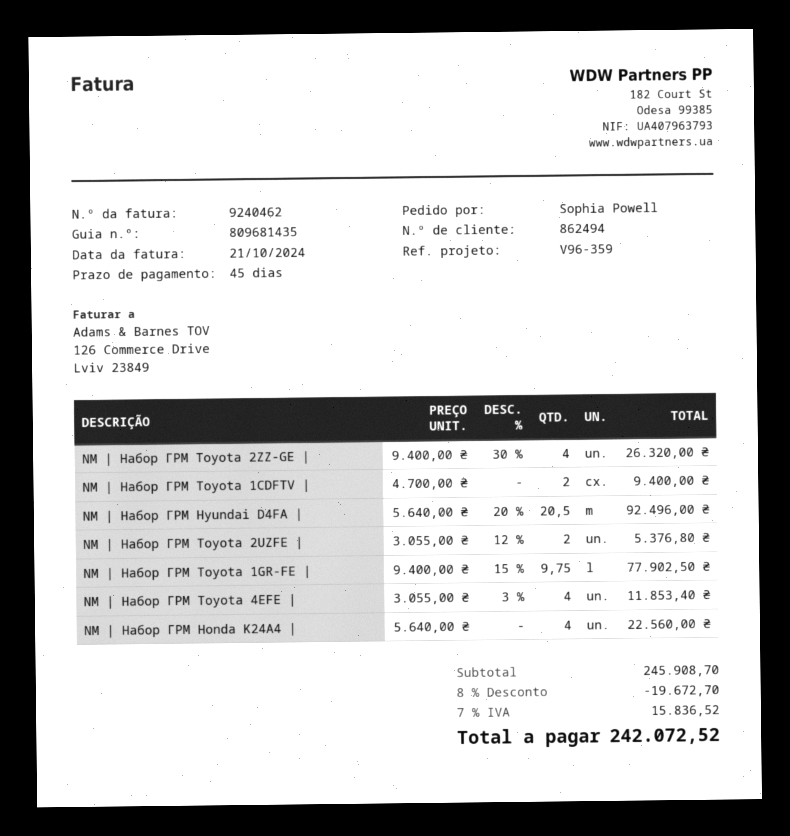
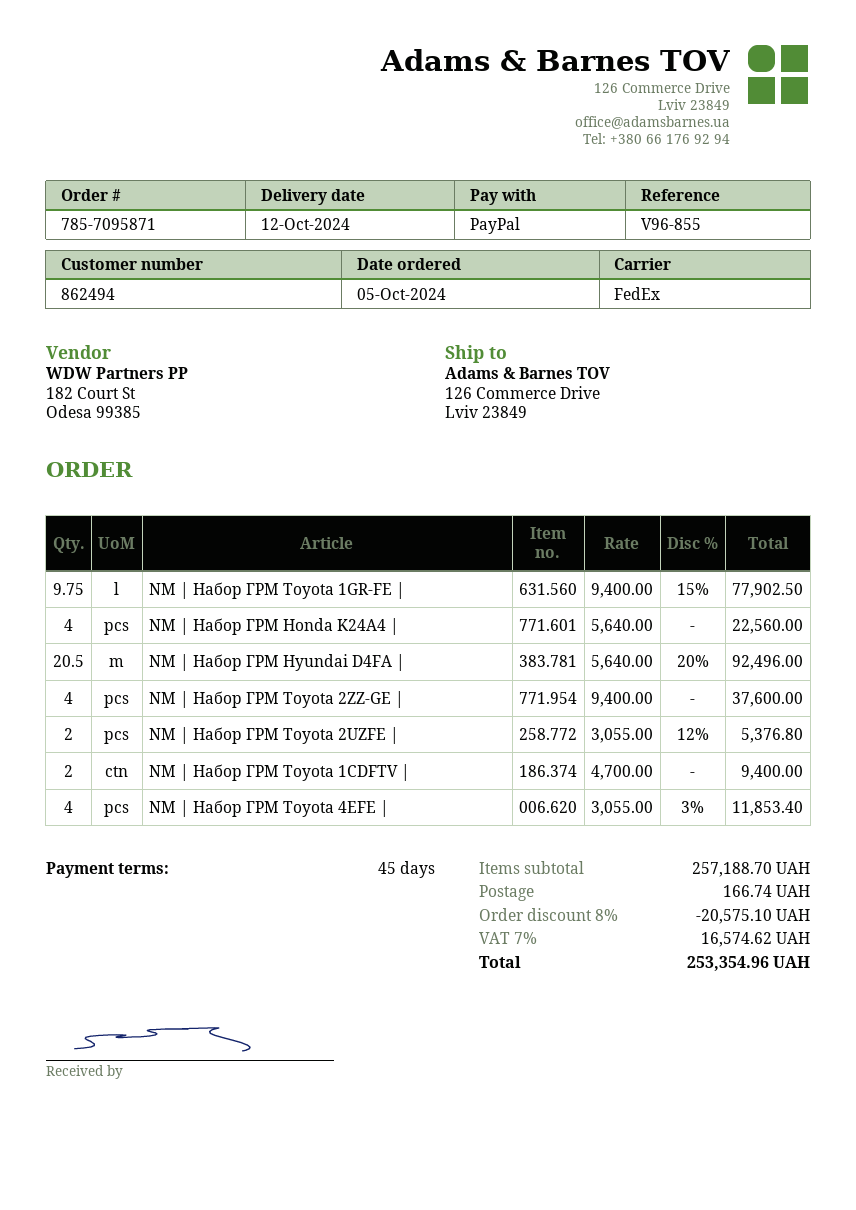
reference: V96-359 -> V96-855
NM | Набор ГРМ Toyota 2ZZ-GE |: 4 x 9400.00 - 30% = 26320.00 -> 4 x 9400.00 = 37600.00
subtotal: 245908.70 -> 257188.70
discount: 8% = 19672.70 -> 8% = 20575.10
shipping: none -> 166.74
tax: 7% = 15836.52 -> 7% = 16574.62
total: 242072.52 -> 253354.96

